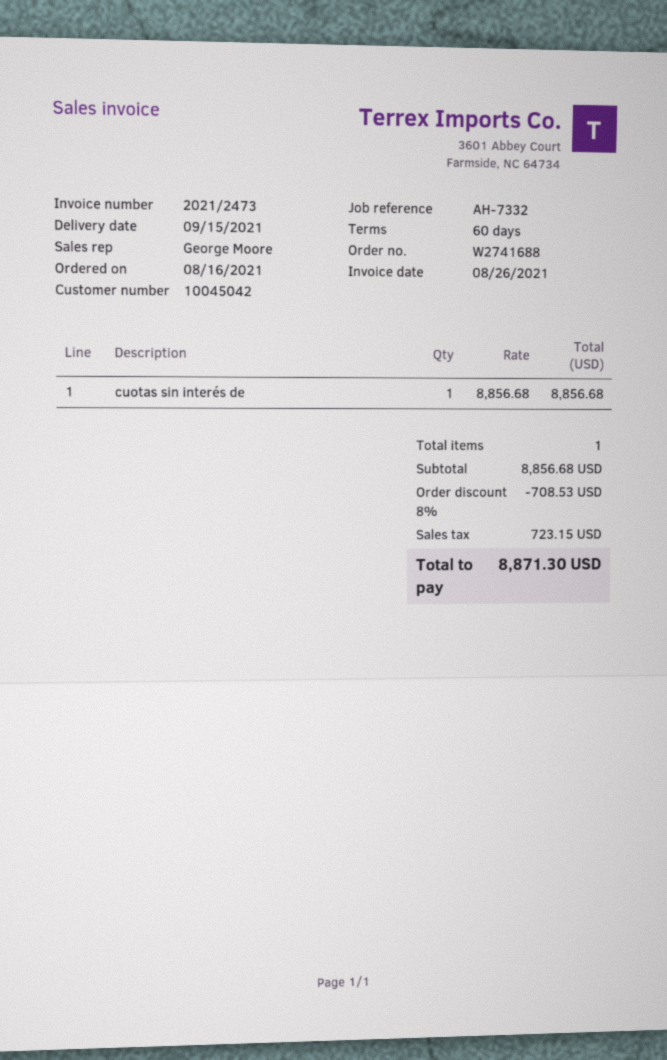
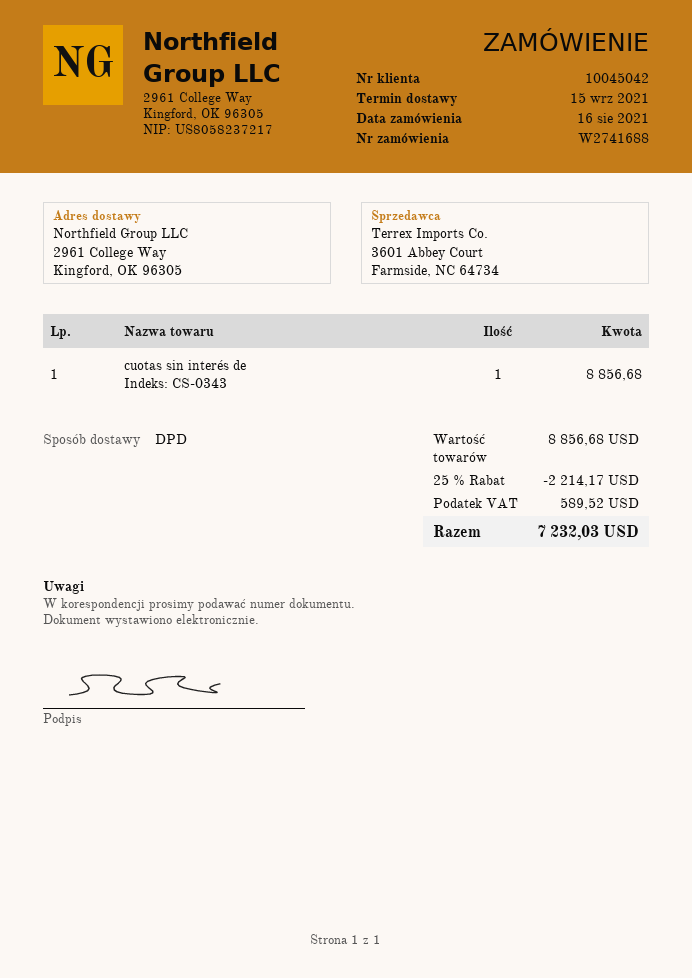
discount: 8% = 708.53 -> 25% = 2214.17
tax: 723.15 -> 589.52
total: 8871.30 -> 7232.03

